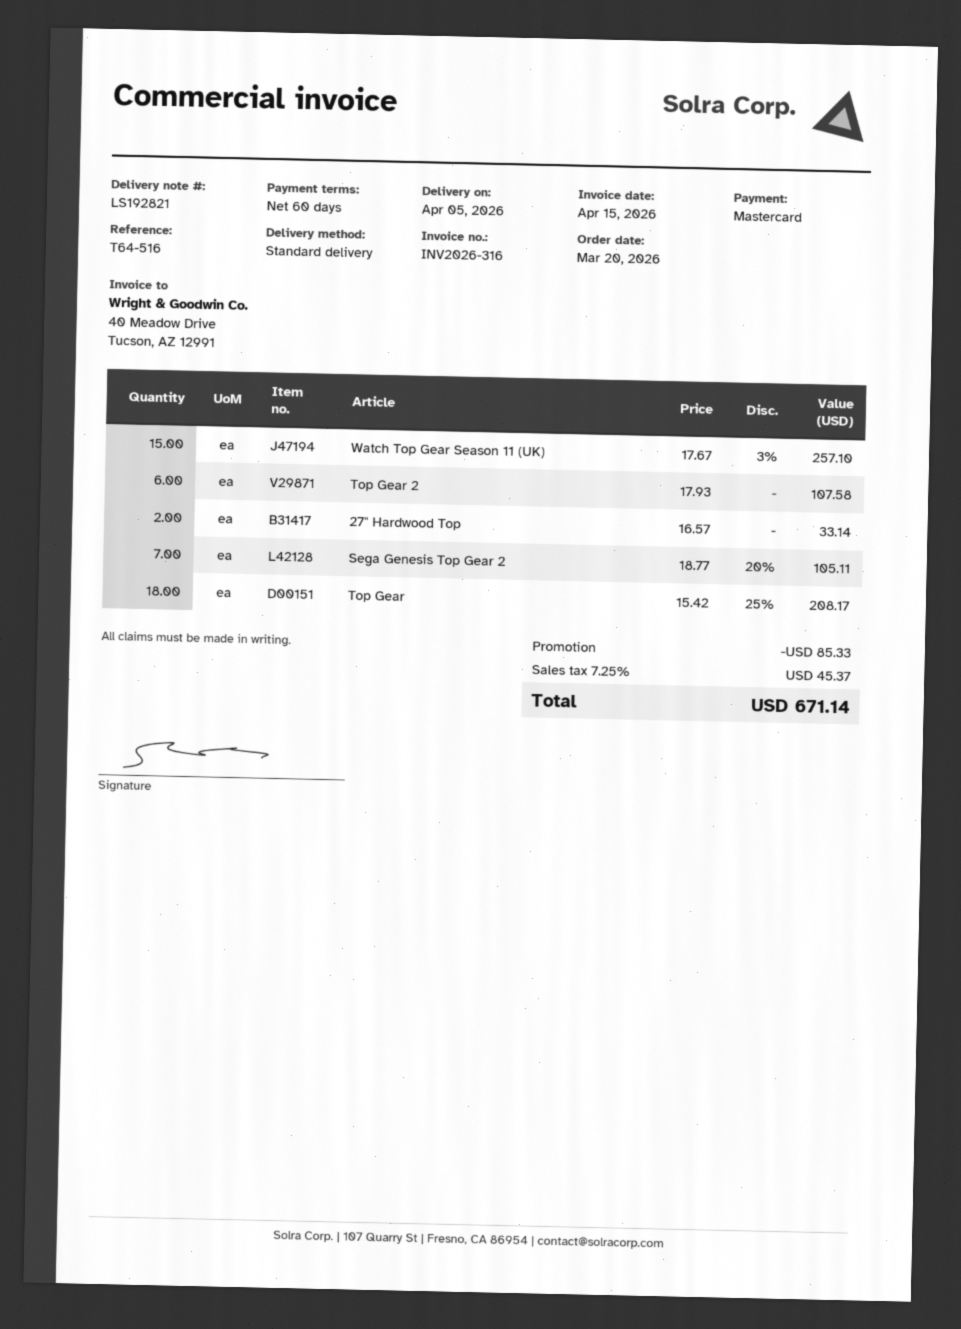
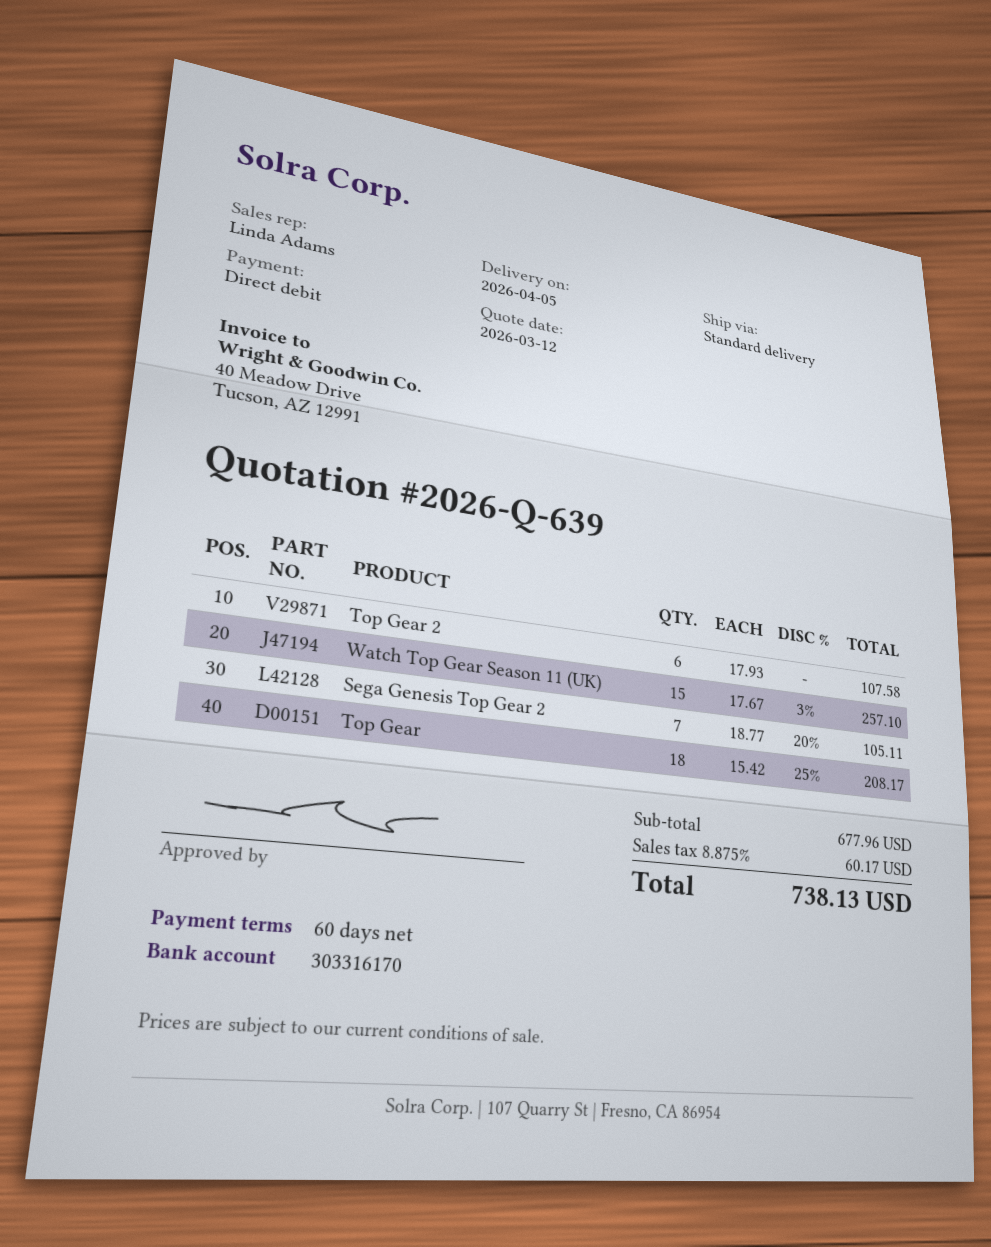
payment method: Mastercard -> direct debit
27" Hardwood Top: 2 x 16.57 = 33.14 -> none
discount: 85.33 -> none
tax: 7.25% = 45.37 -> 8.875% = 60.17
total: 671.14 -> 738.13

